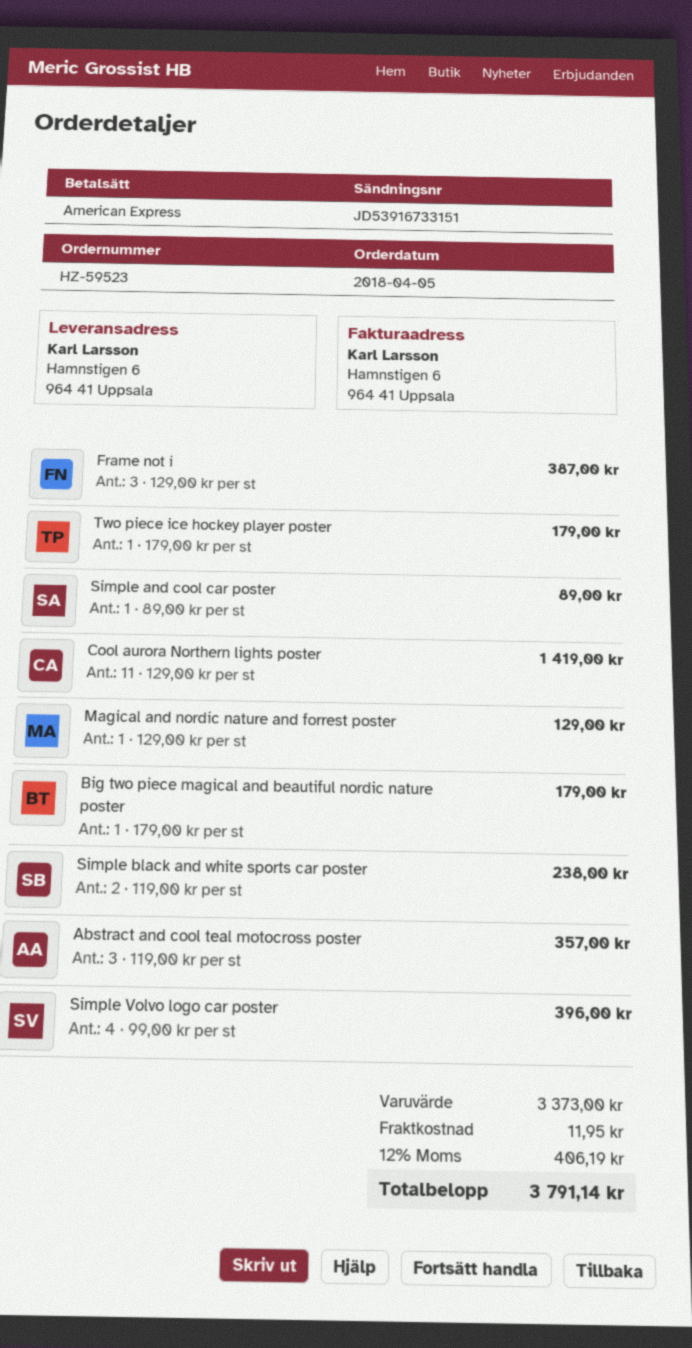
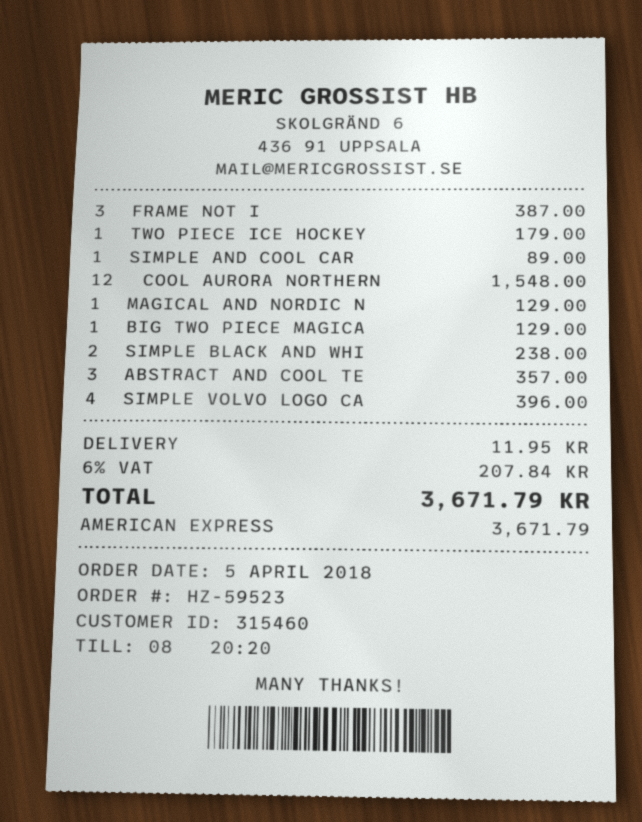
Cool aurora Northern lights poster: 11 for 1419.00 -> 12 for 1548.00
Big two piece magical and beautiful nordic nature poster: 1 for 179.00 -> 1 for 129.00
tax: 12% = 406.19 -> 6% = 207.84
total: 3791.14 -> 3671.79

